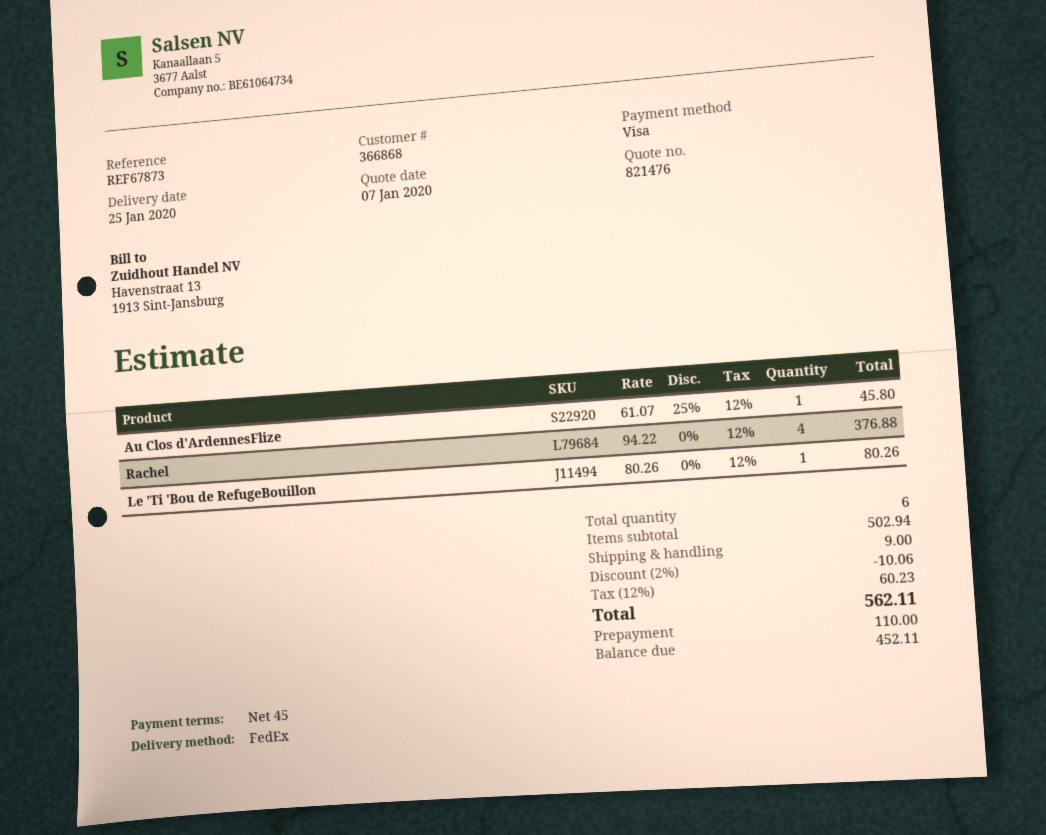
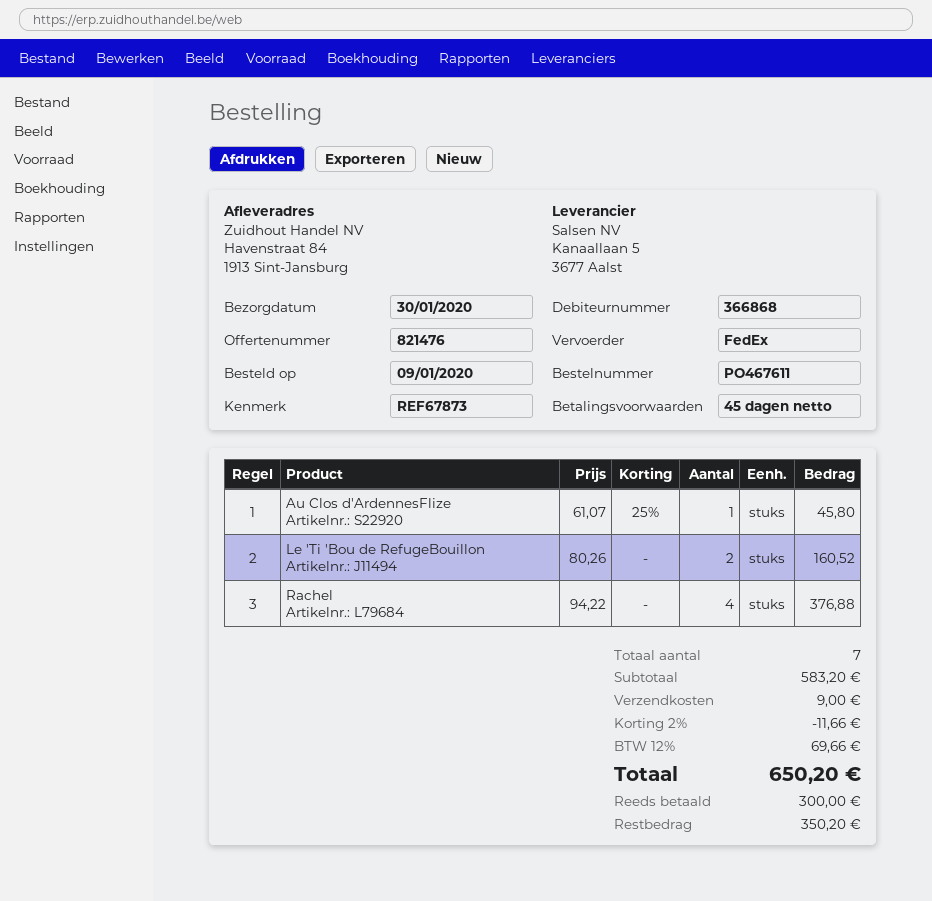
delivery date: 2020-01-25 -> 2020-01-30
Le 'Ti 'Bou de RefugeBouillon: 1 x 80.26 = 80.26 -> 2 x 80.26 = 160.52
total quantity: 6 -> 7
subtotal: 502.94 -> 583.20
discount: 2% = 10.06 -> 2% = 11.66
tax: 12% = 60.23 -> 12% = 69.66
total: 562.11 -> 650.20
deposit: 110.00 -> 300.00
balance: 452.11 -> 350.20

